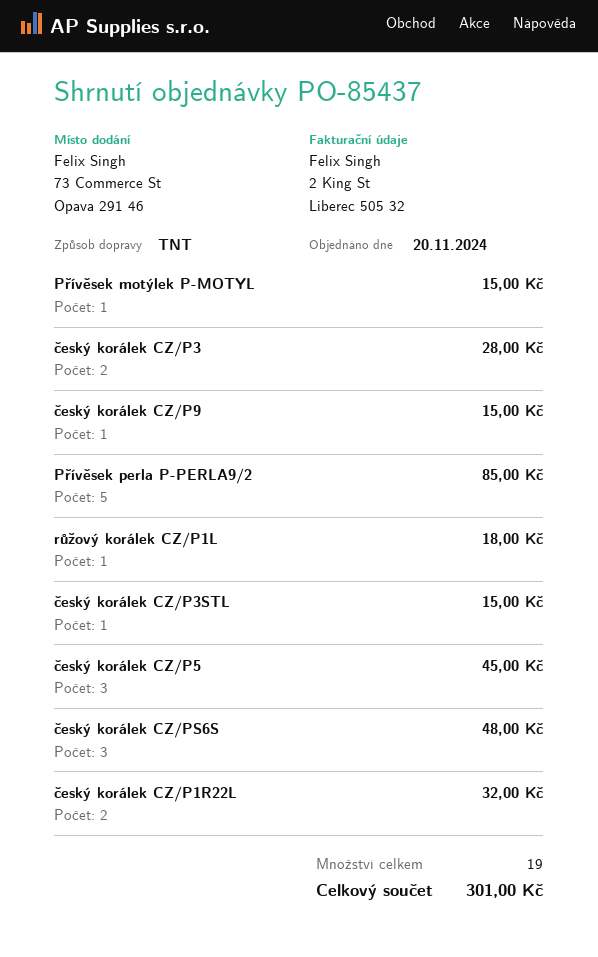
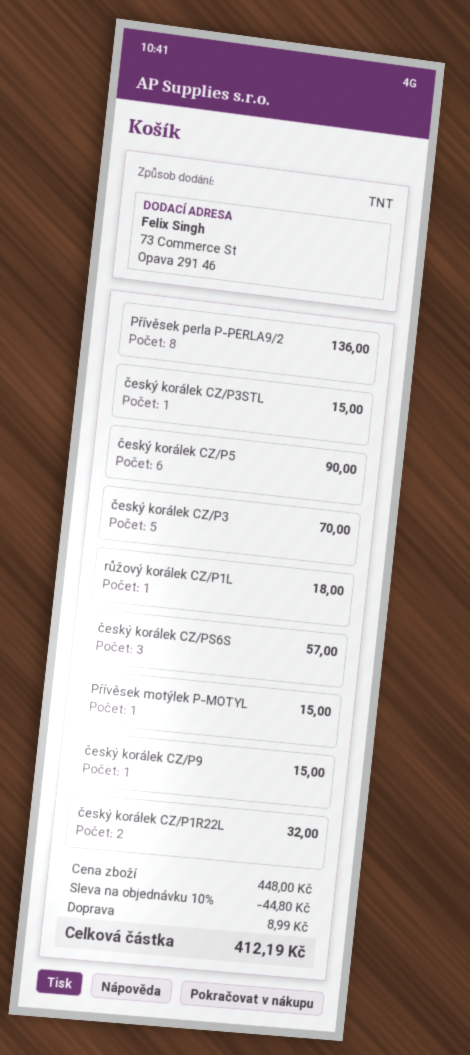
český korálek CZ/P3: 2 for 28.00 -> 5 for 70.00
Přívěsek perla P-PERLA9/2: 5 for 85.00 -> 8 for 136.00
český korálek CZ/P5: 3 for 45.00 -> 6 for 90.00
český korálek CZ/PS6S: 3 for 48.00 -> 3 for 57.00
discount: none -> 10% = 44.80
shipping: none -> 8.99
total: 301.00 -> 412.19

